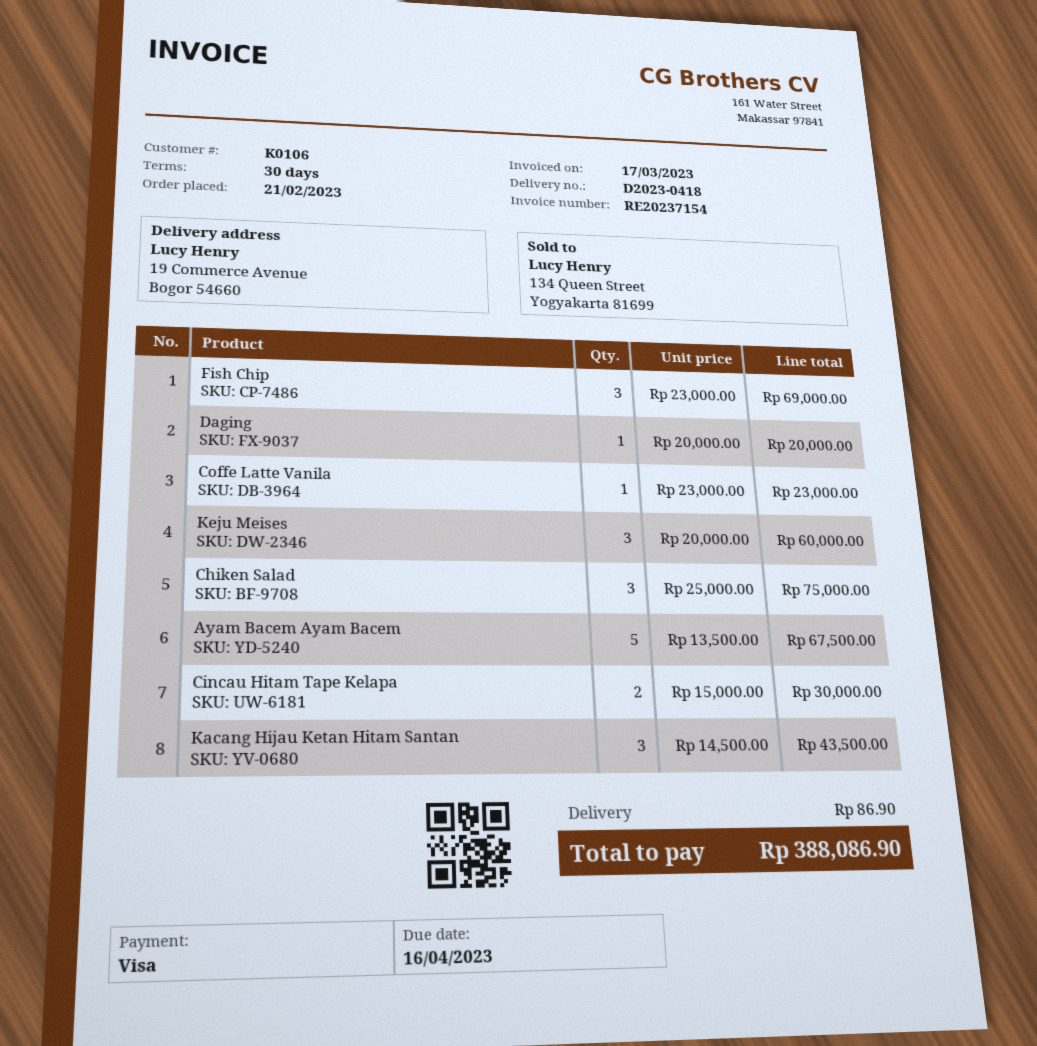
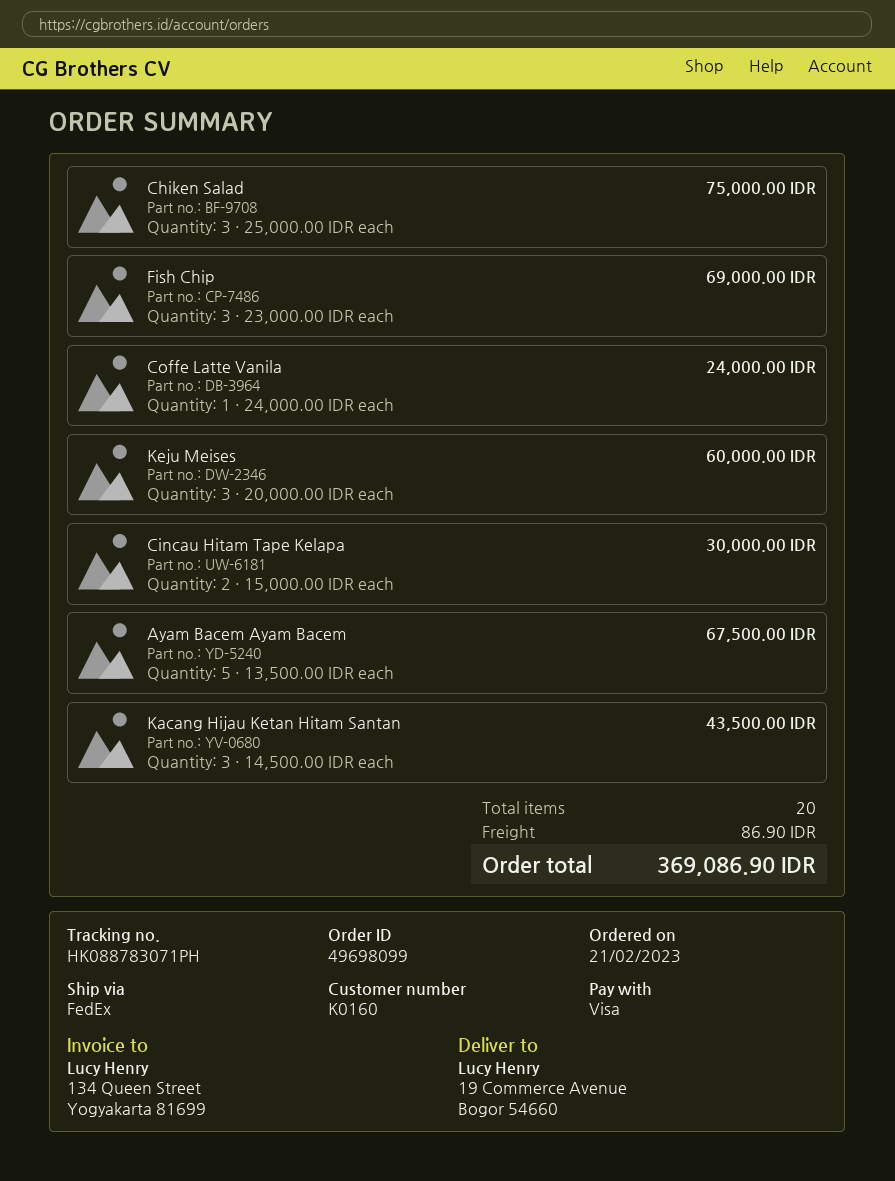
customer number: K0106 -> K0160
Daging: 1 x 20000.00 = 20000.00 -> none
Coffe Latte Vanila: 1 x 23000.00 = 23000.00 -> 1 x 24000.00 = 24000.00
total: 388086.90 -> 369086.90

